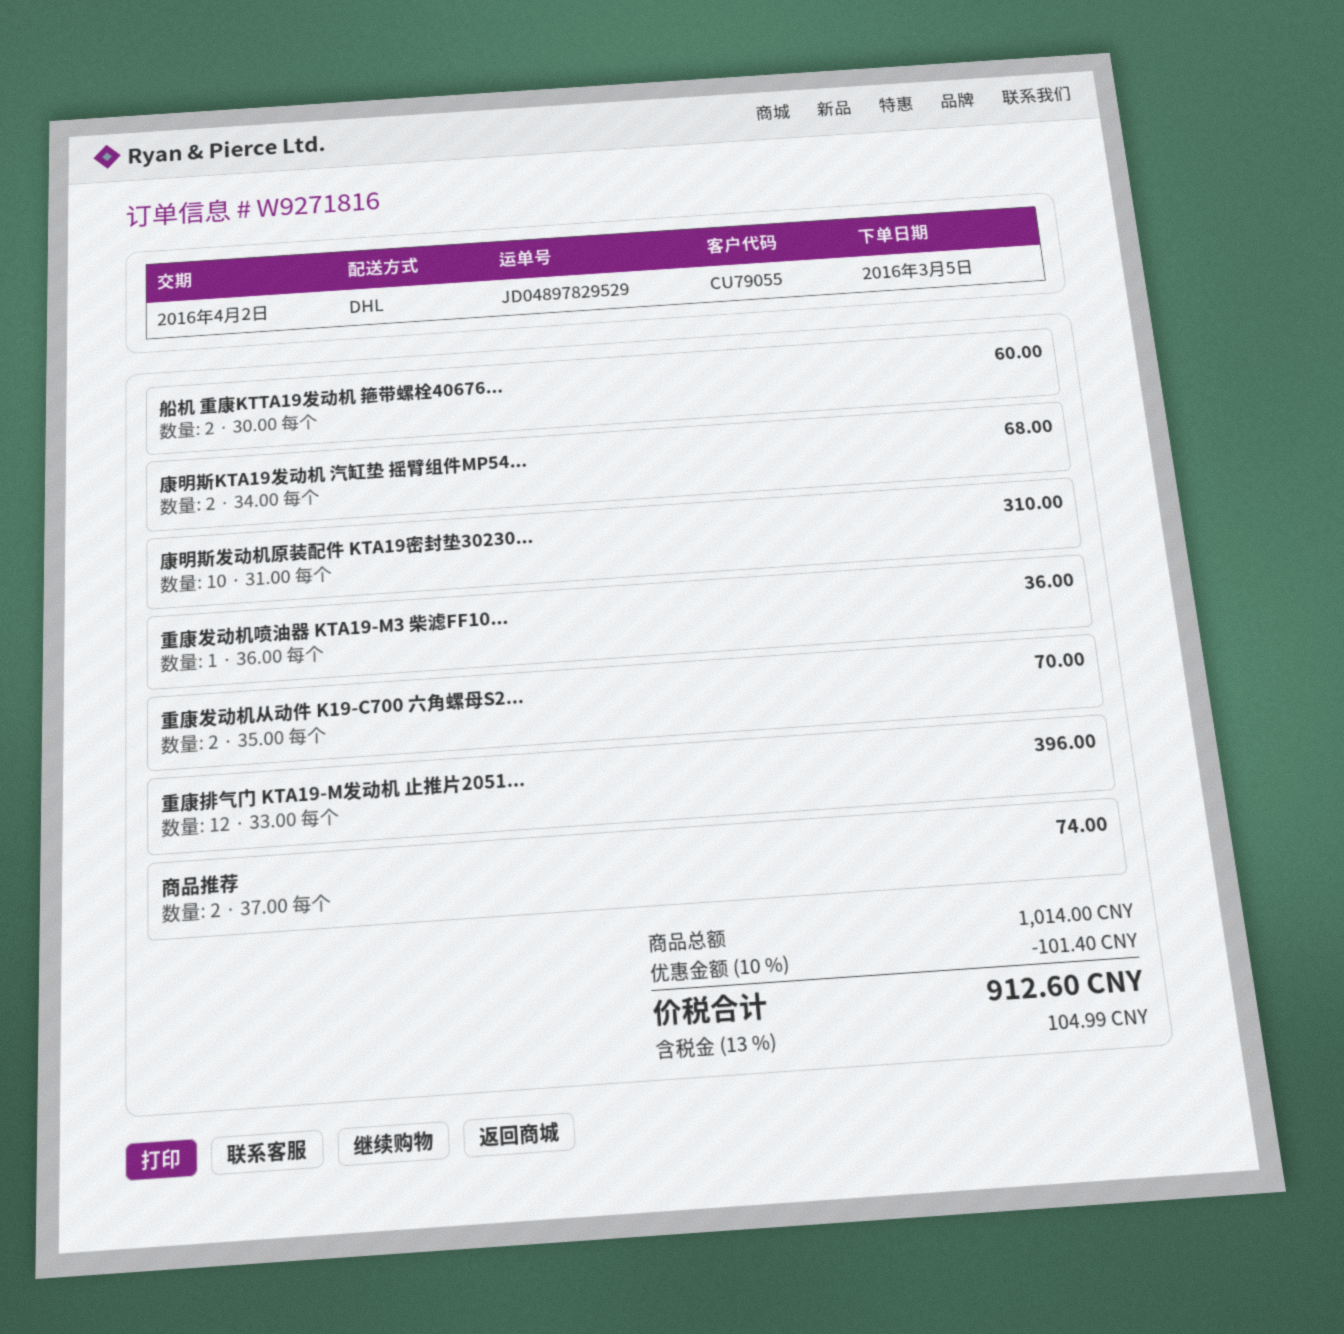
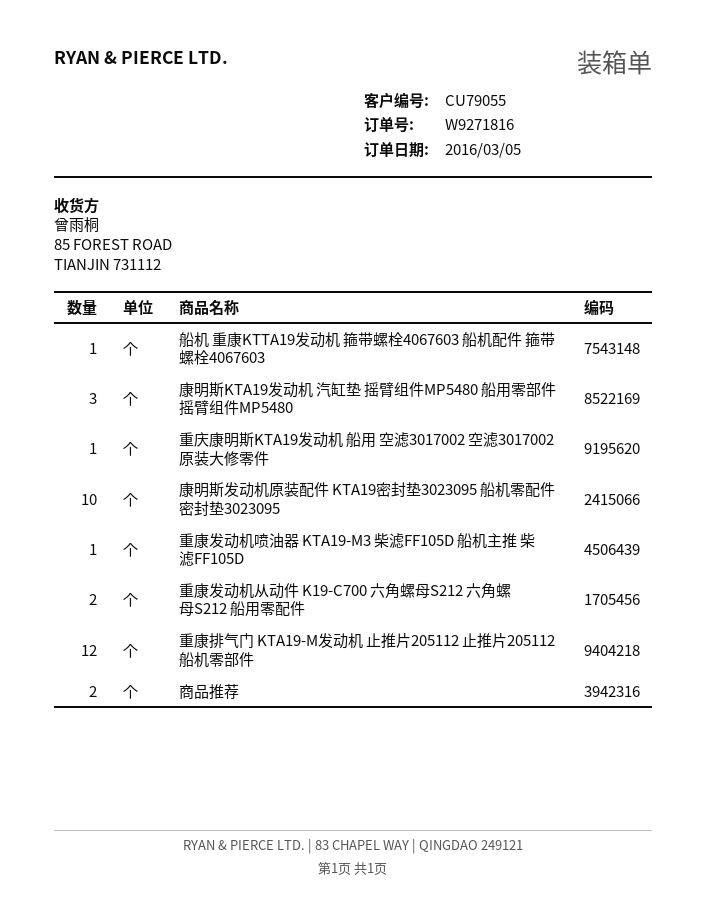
船机 重康KTTA19发动机 箍带螺栓40676...: 2 -> 1
康明斯KTA19发动机 汽缸垫 摇臂组件MP54...: 2 -> 3
重庆康明斯KTA19发动机 船用 空滤3017002 空滤3017002 原装大修零件: none -> 1

